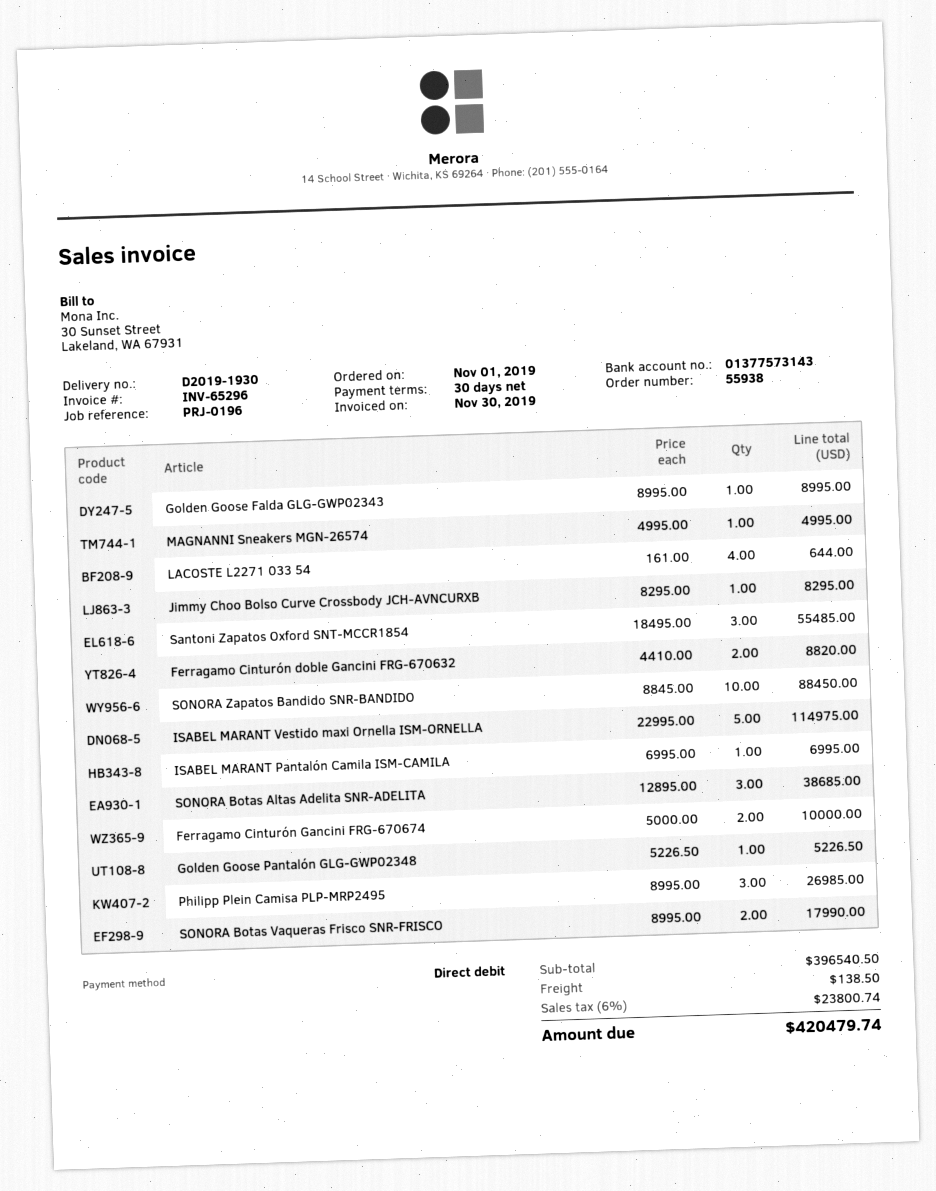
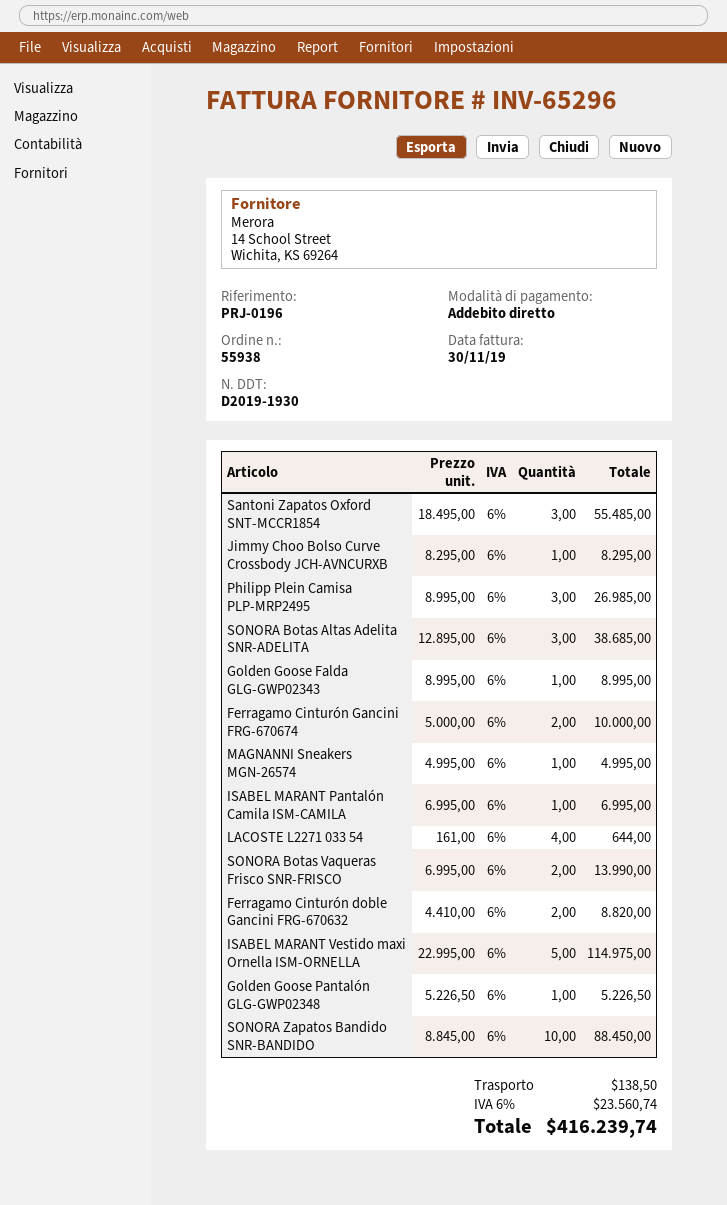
SONORA Botas Vaqueras Frisco SNR-FRISCO: 2 x 8995.00 = 17990.00 -> 2 x 6995.00 = 13990.00
tax: 6% = 23800.74 -> 6% = 23560.74
total: 420479.74 -> 416239.74

